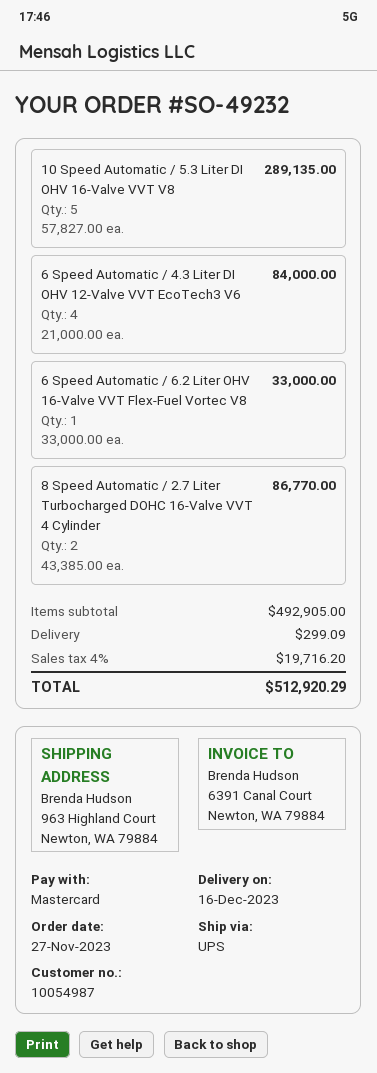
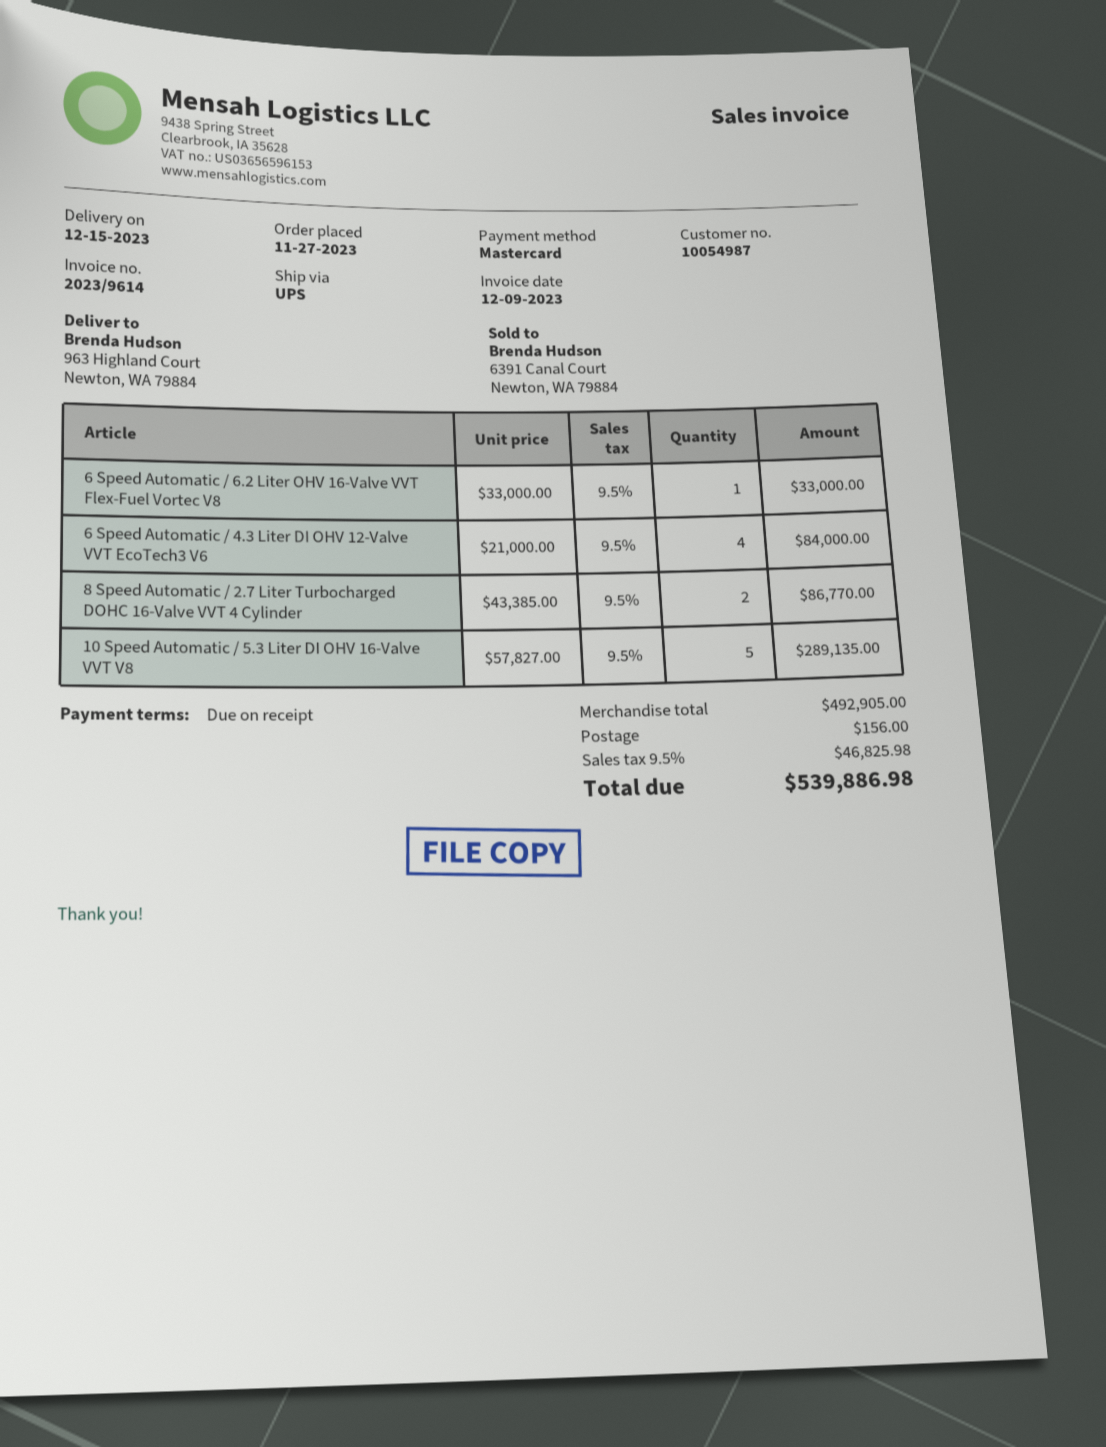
delivery date: 2023-12-16 -> 2023-12-15
shipping: 299.09 -> 156.00
tax: 4% = 19716.20 -> 9.5% = 46825.98
total: 512920.29 -> 539886.98

